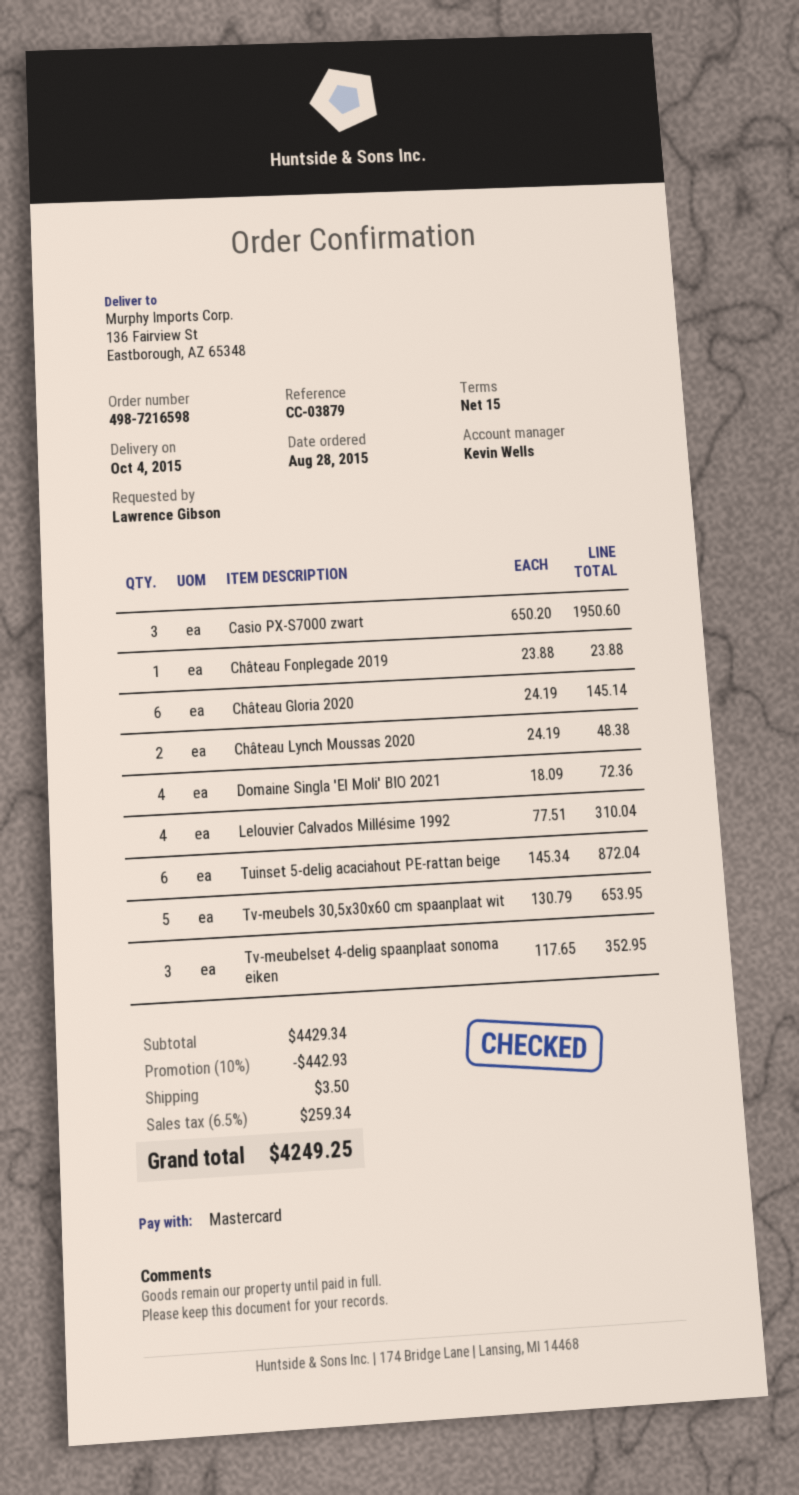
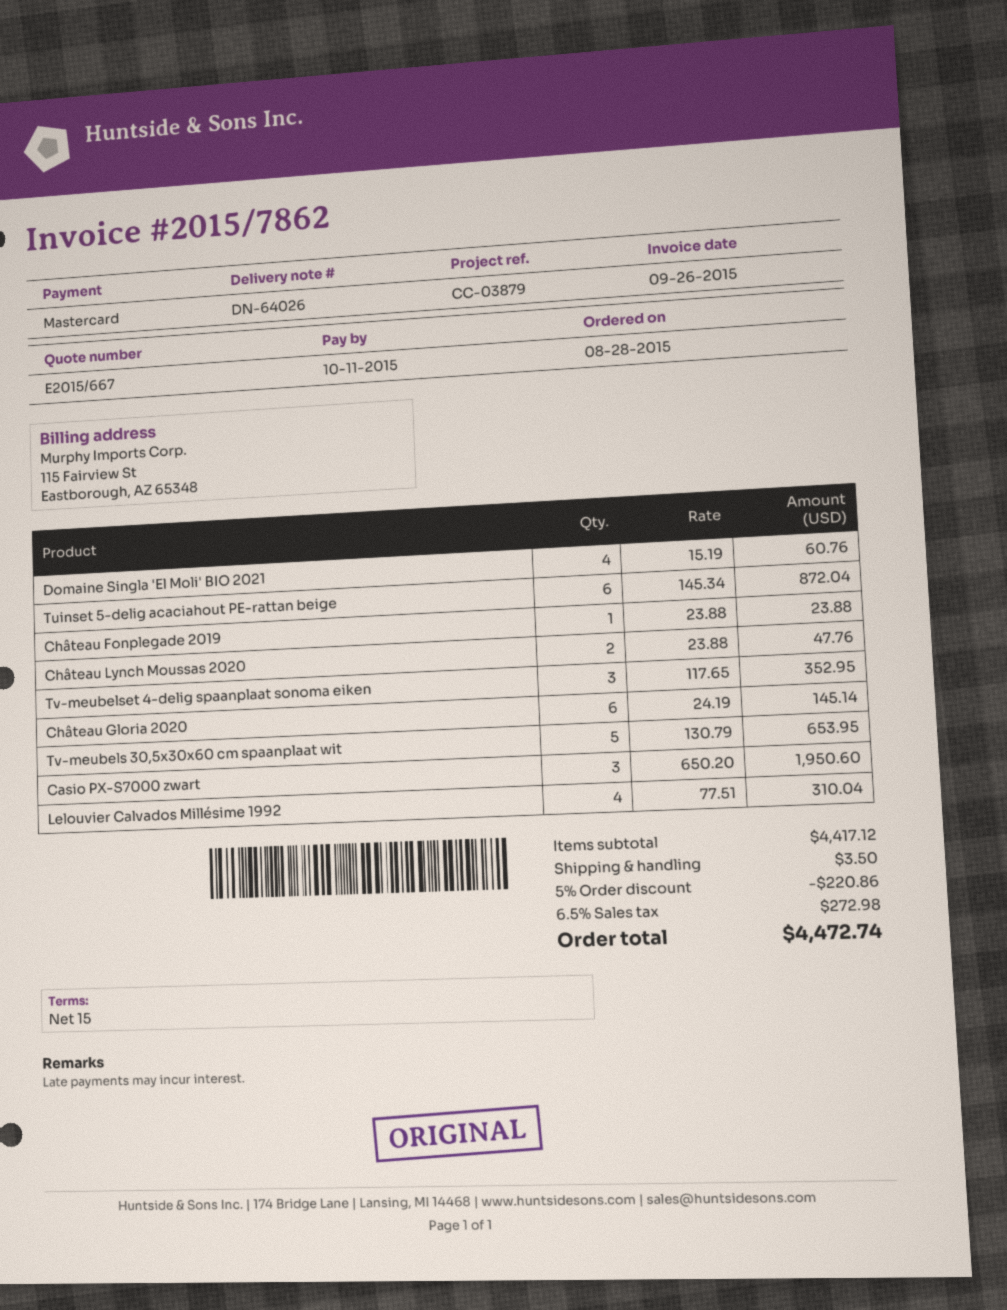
Château Lynch Moussas 2020: 2 x 24.19 = 48.38 -> 2 x 23.88 = 47.76
Domaine Singla 'El Moli' BIO 2021: 4 x 18.09 = 72.36 -> 4 x 15.19 = 60.76
subtotal: 4429.34 -> 4417.12
discount: 10% = 442.93 -> 5% = 220.86
tax: 6.5% = 259.34 -> 6.5% = 272.98
total: 4249.25 -> 4472.74

